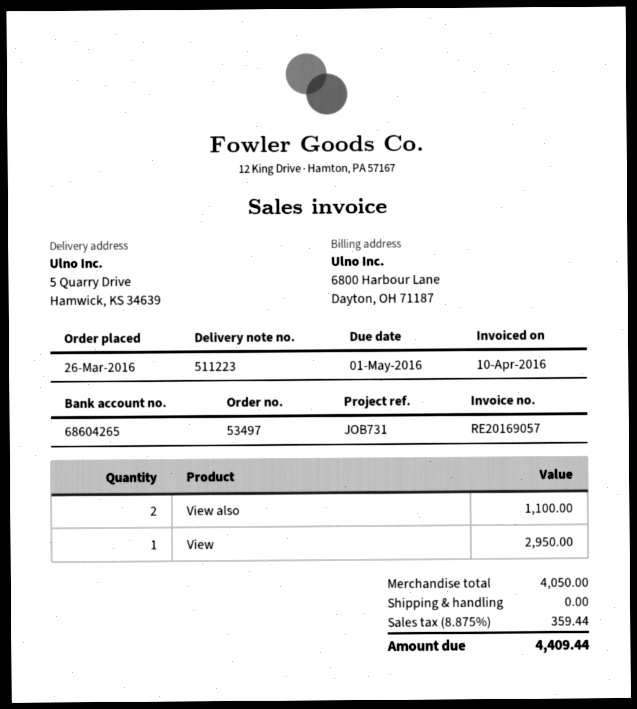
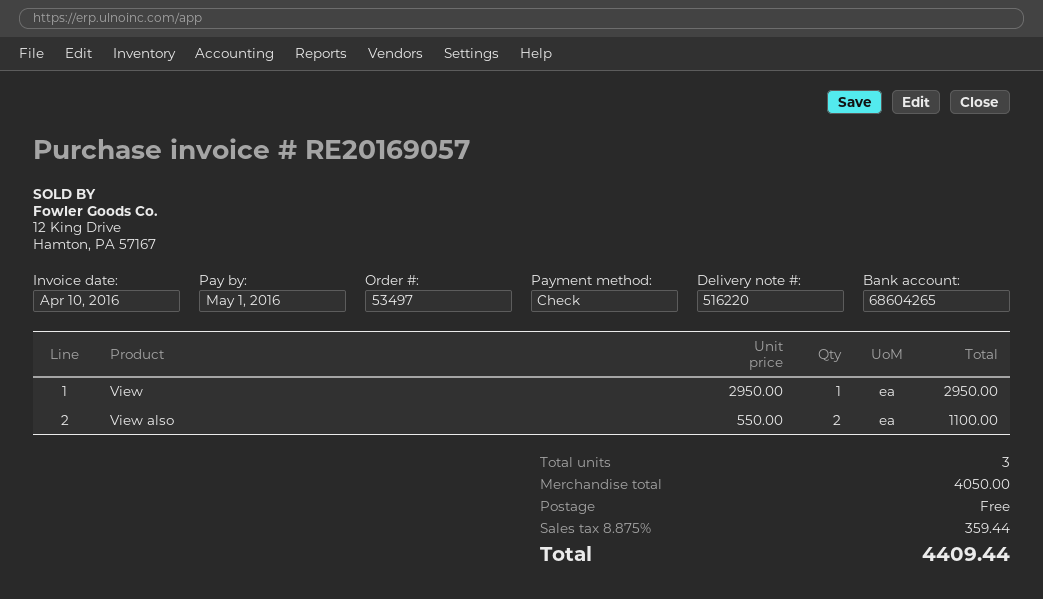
delivery note number: 511223 -> 516220

